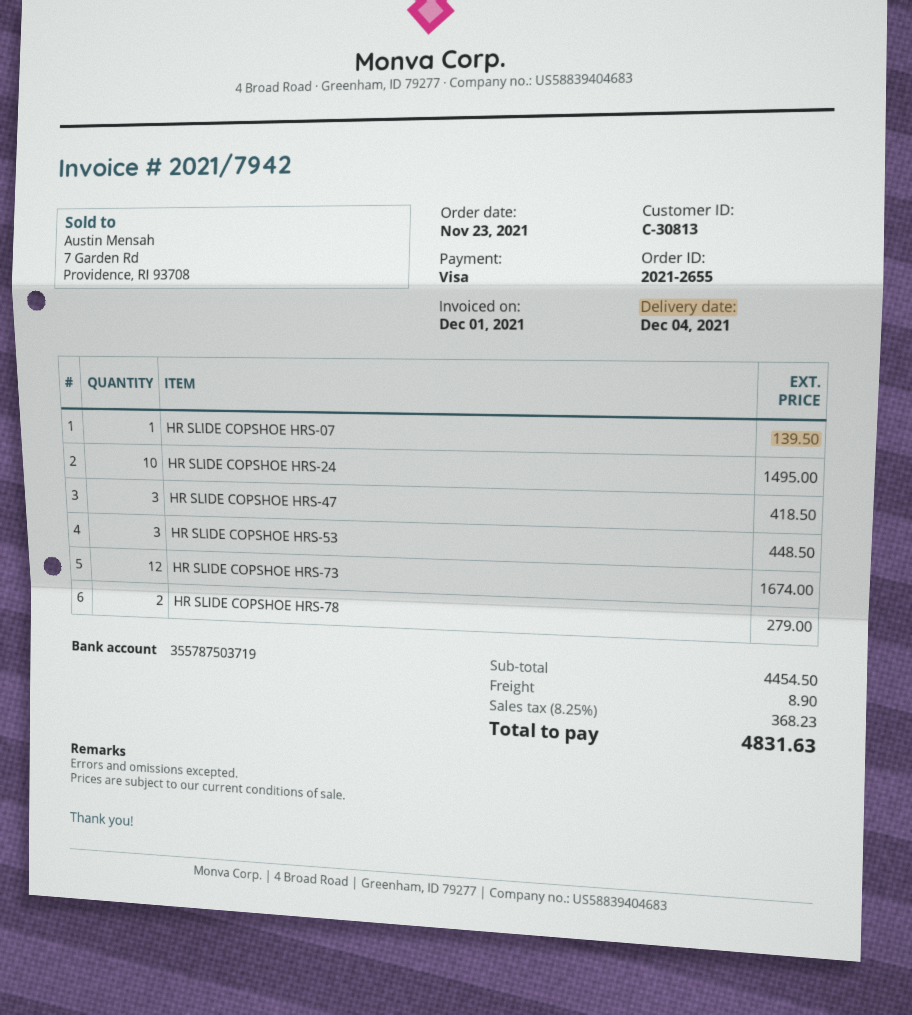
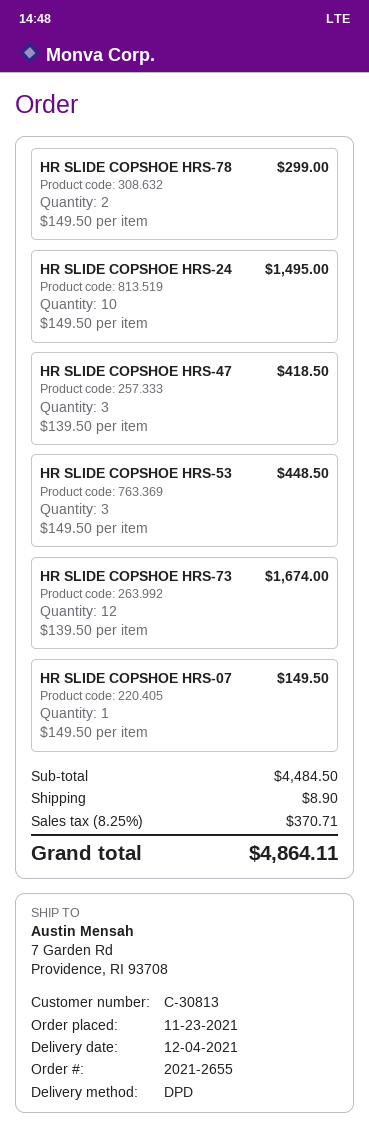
HR SLIDE COPSHOE HRS-07: 1 for 139.50 -> 1 for 149.50
HR SLIDE COPSHOE HRS-78: 2 for 279.00 -> 2 for 299.00
subtotal: 4454.50 -> 4484.50
tax: 8.25% = 368.23 -> 8.25% = 370.71
total: 4831.63 -> 4864.11

